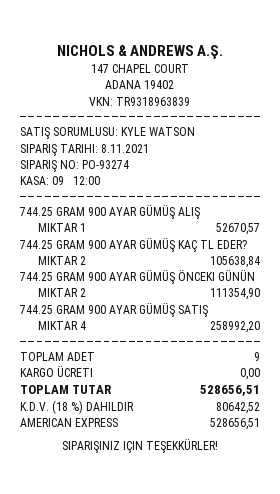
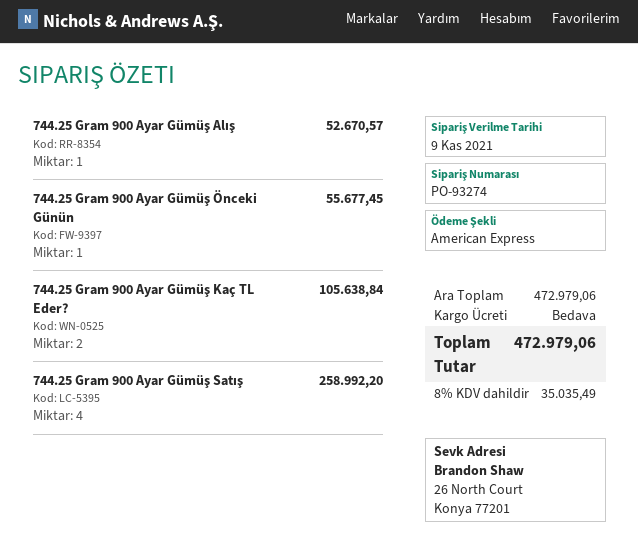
order date: 2021-11-08 -> 2021-11-09
744.25 GRAM 900 AYAR GÜMÜŞ ÖNCEKI GÜNÜN: 2 for 111354.90 -> 1 for 55677.45
tax: 18% = 80642.52 -> 8% = 35035.49
total: 528656.51 -> 472979.06

